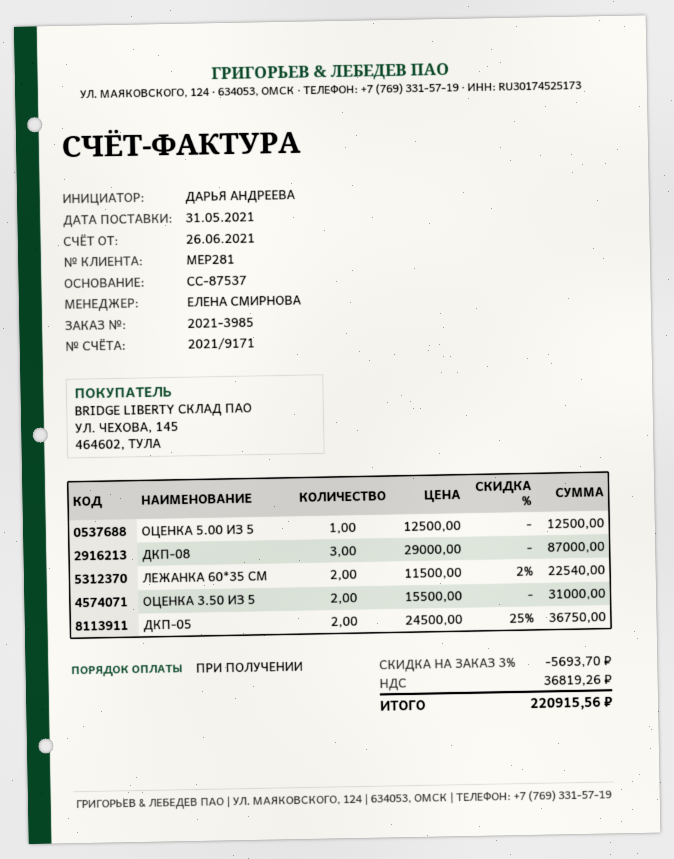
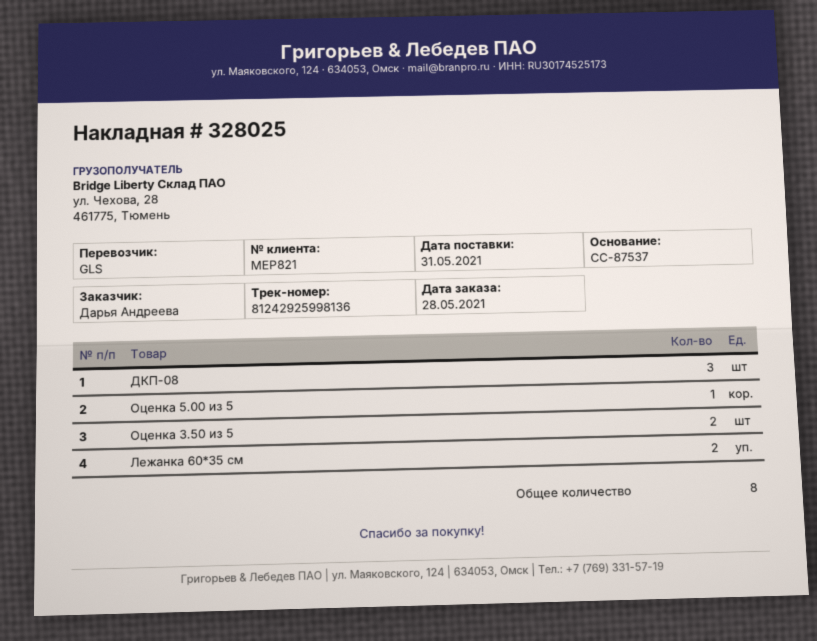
customer number: MEP281 -> MEP821
ДКП-05: 2 -> none

